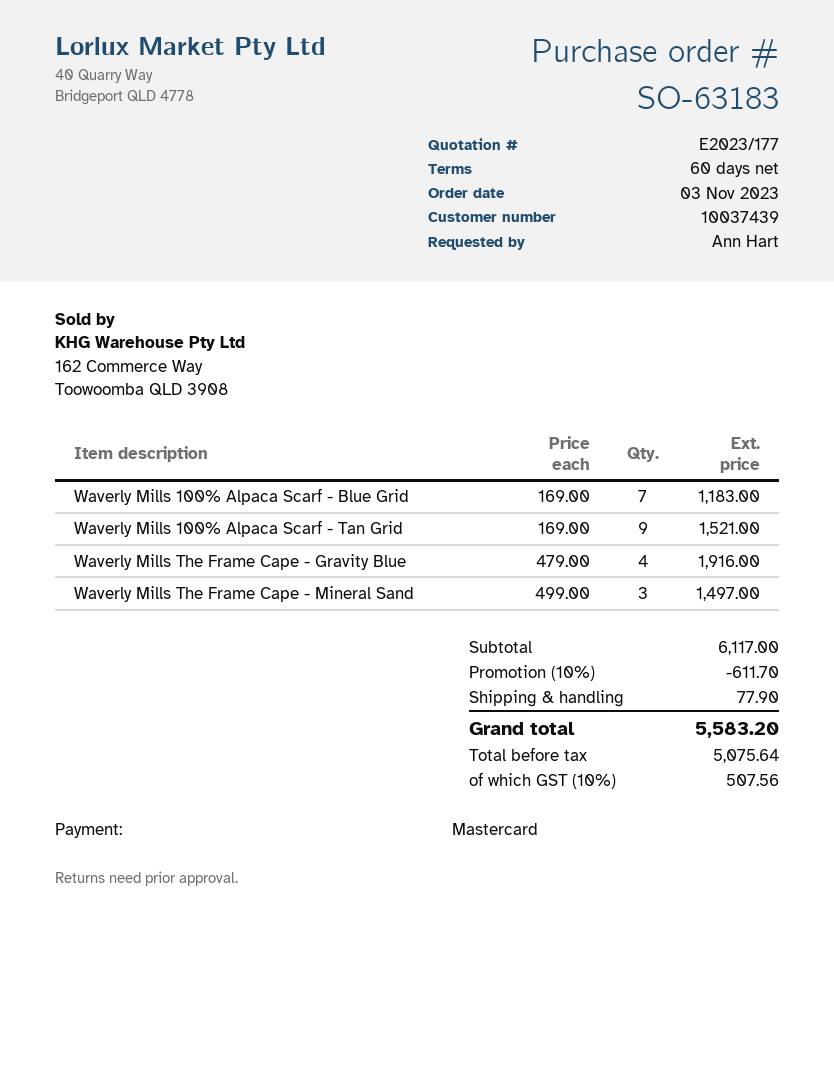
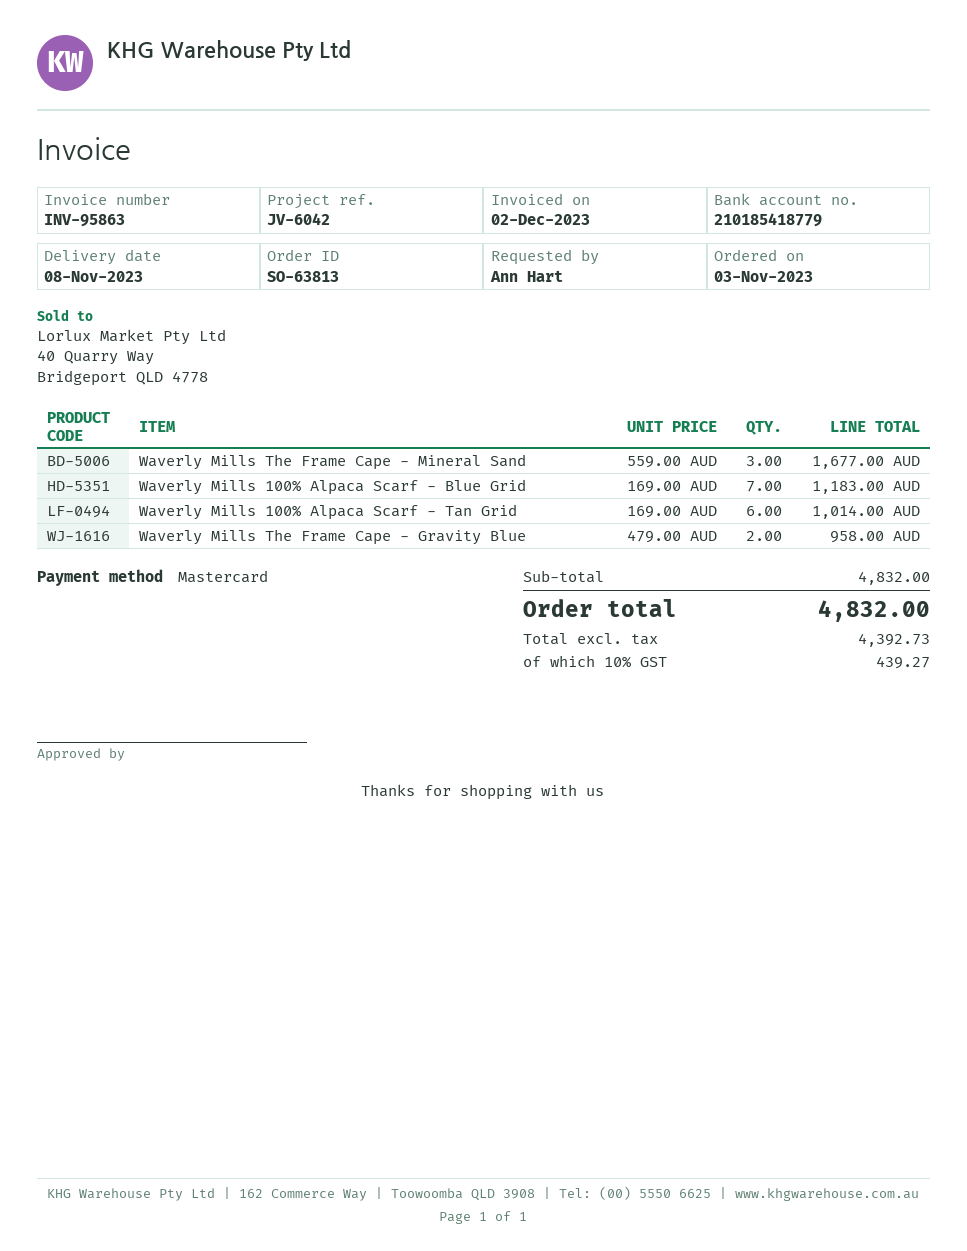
order number: SO-63183 -> SO-63813
Waverly Mills 100% Alpaca Scarf - Tan Grid: 9 x 169.00 = 1521.00 -> 6 x 169.00 = 1014.00
Waverly Mills The Frame Cape - Gravity Blue: 4 x 479.00 = 1916.00 -> 2 x 479.00 = 958.00
Waverly Mills The Frame Cape - Mineral Sand: 3 x 499.00 = 1497.00 -> 3 x 559.00 = 1677.00
subtotal: 6117.00 -> 4832.00
discount: 10% = 611.70 -> none
shipping: 77.90 -> none
net: 5075.64 -> 4392.73
tax: 10% = 507.56 -> 10% = 439.27
total: 5583.20 -> 4832.00

